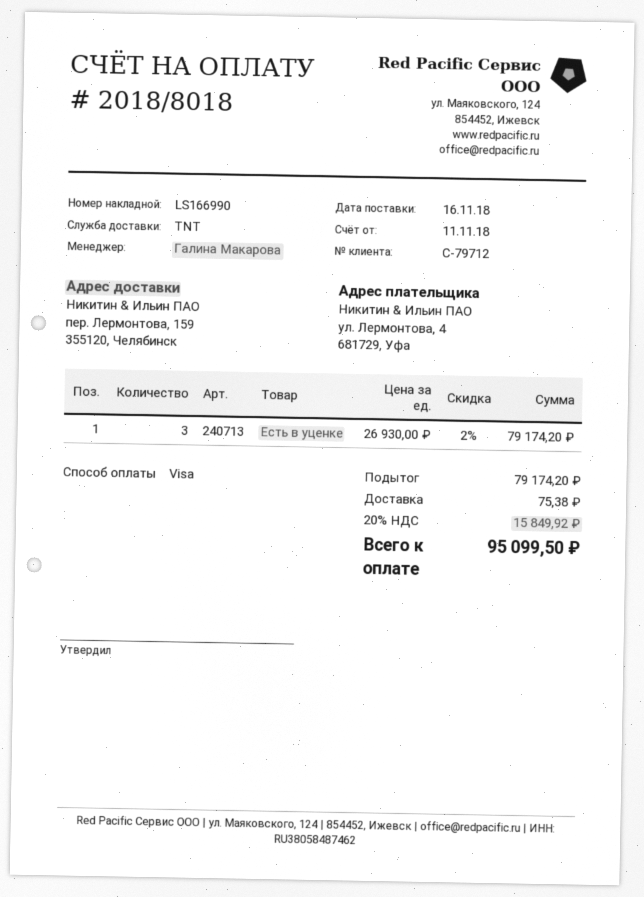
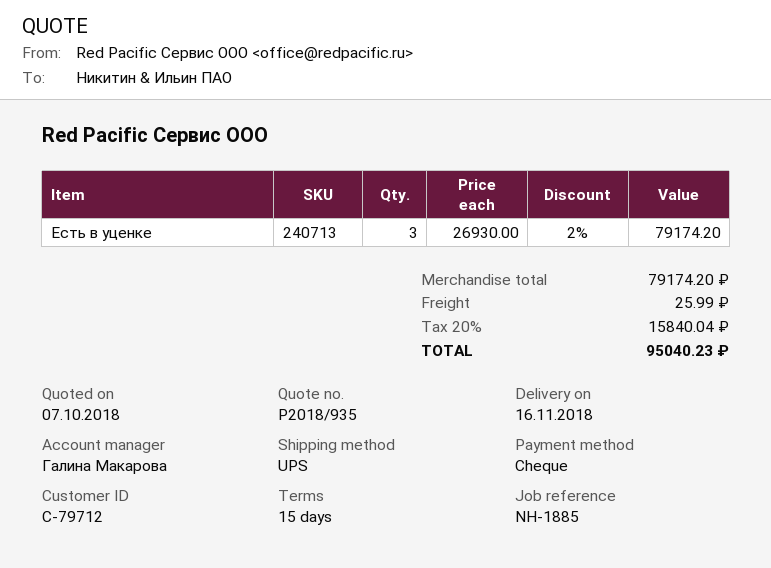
payment method: Visa -> cheque
shipping method: TNT -> UPS
shipping: 75.38 -> 25.99
tax: 20% = 15849.92 -> 20% = 15840.04
total: 95099.50 -> 95040.23

